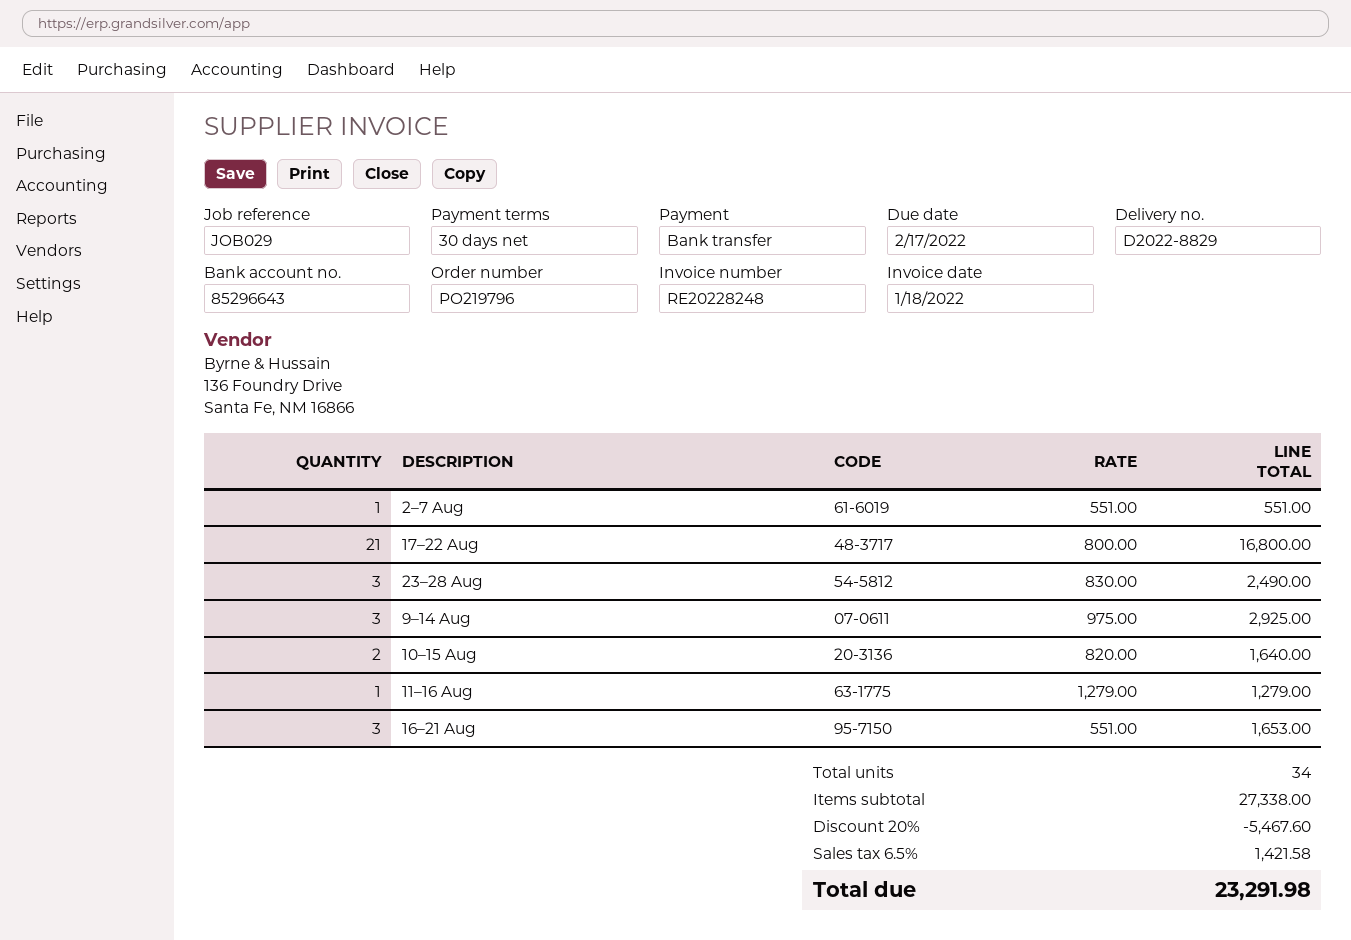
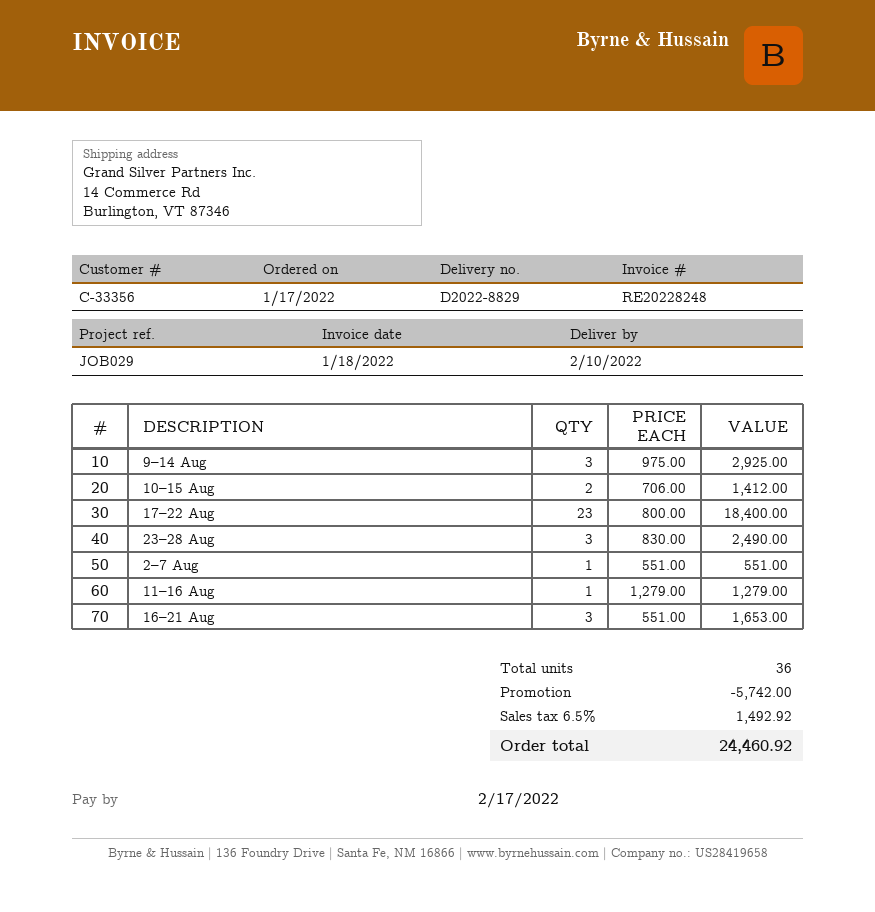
17–22 Aug: 21 x 800.00 = 16800.00 -> 23 x 800.00 = 18400.00
10–15 Aug: 2 x 820.00 = 1640.00 -> 2 x 706.00 = 1412.00
total quantity: 34 -> 36
discount: 5467.60 -> 5742.00
tax: 6.5% = 1421.58 -> 6.5% = 1492.92
total: 23291.98 -> 24460.92

